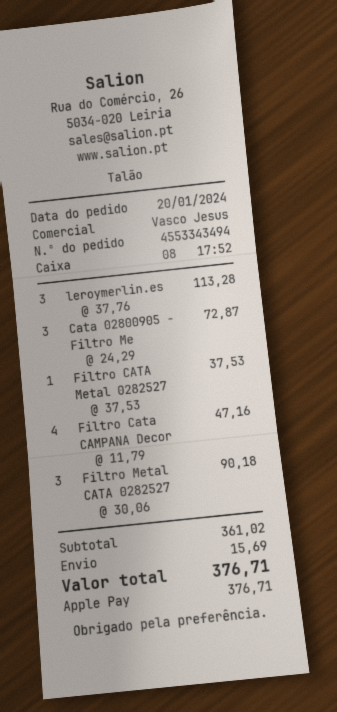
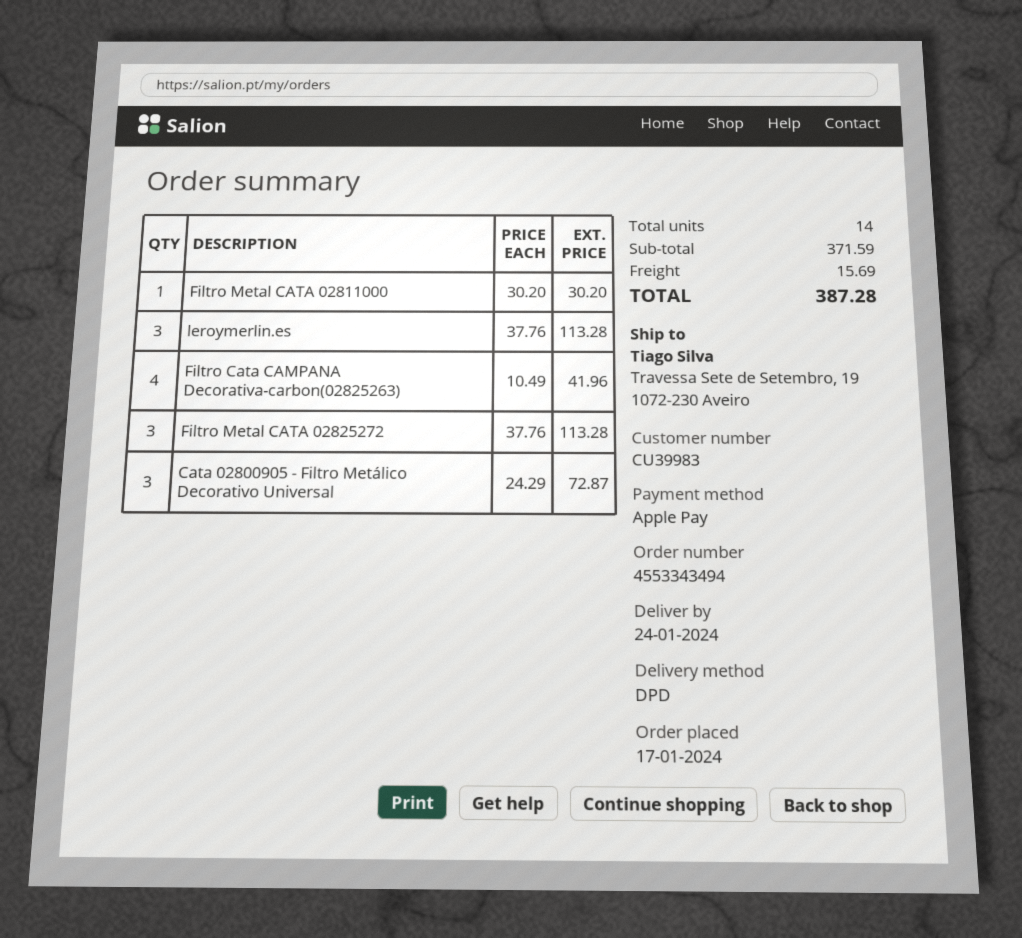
order date: 2024-01-20 -> 2024-01-17
Filtro CATA Metal 0282527: 1 x 37.53 = 37.53 -> none
Filtro Cata CAMPANA Decor: 4 x 11.79 = 47.16 -> 4 x 10.49 = 41.96
Filtro Metal CATA 0282527: 3 x 30.06 = 90.18 -> 3 x 37.76 = 113.28
Filtro Metal CATA 02811000: none -> 1 x 30.20 = 30.20
subtotal: 361.02 -> 371.59
total: 376.71 -> 387.28

